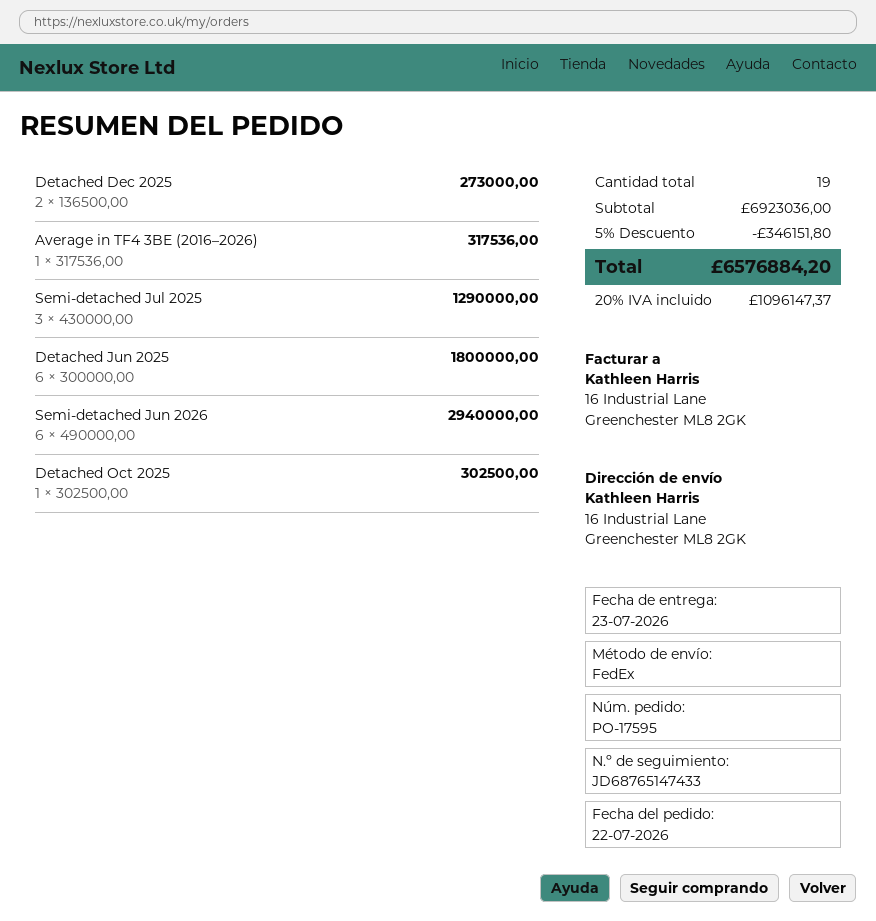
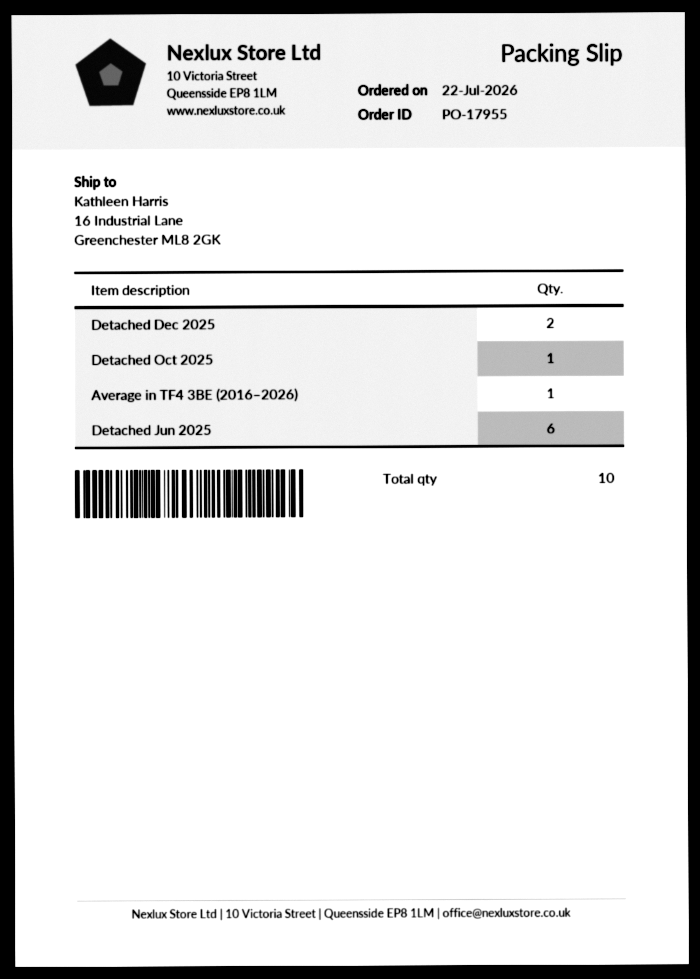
order number: PO-17595 -> PO-17955
Semi-detached Jul 2025: 3 -> none
Semi-detached Jun 2026: 6 -> none
total quantity: 19 -> 10

